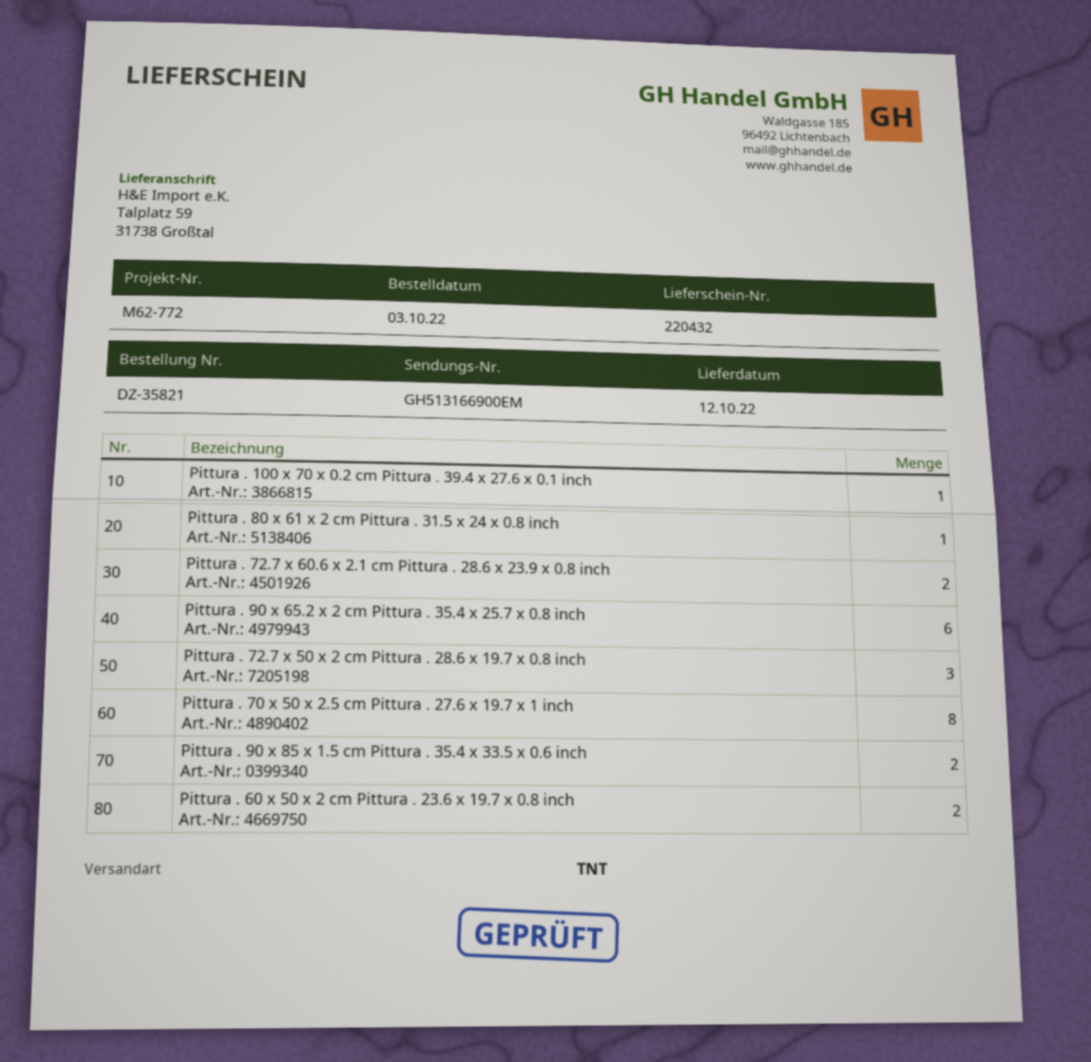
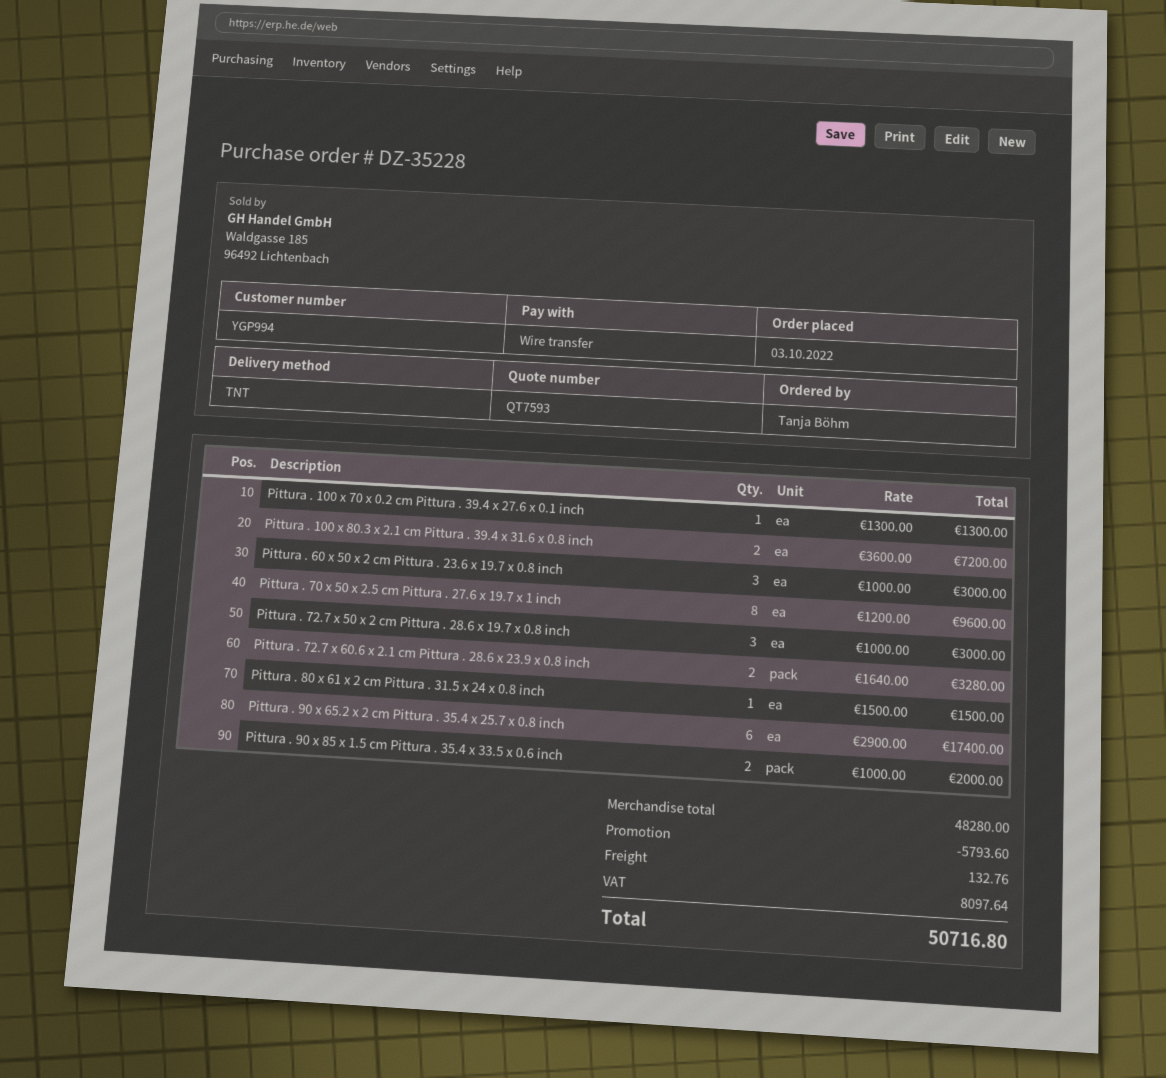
order number: DZ-35821 -> DZ-35228
Pittura . 60 x 50 x 2 cm Pittura . 23.6 x 19.7 x 0.8 inch: 2 -> 3
Pittura . 100 x 80.3 x 2.1 cm Pittura . 39.4 x 31.6 x 0.8 inch: none -> 2

